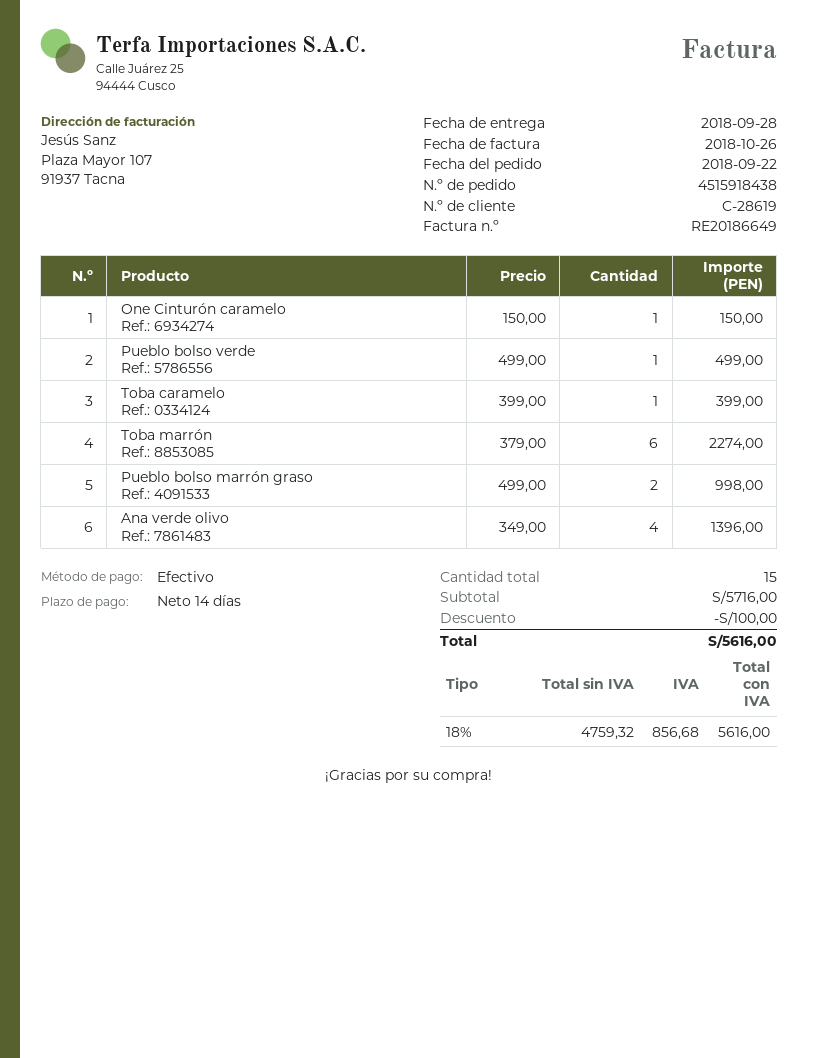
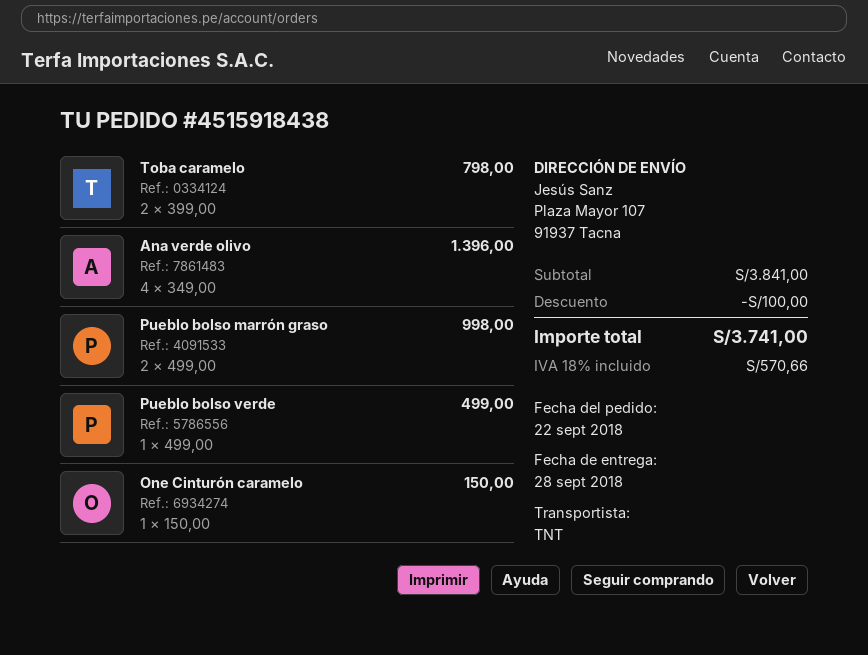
Toba caramelo: 1 x 399.00 = 399.00 -> 2 x 399.00 = 798.00
Toba marrón: 6 x 379.00 = 2274.00 -> none
subtotal: 5716.00 -> 3841.00
tax: 18% = 856.68 -> 18% = 570.66
total: 5616.00 -> 3741.00

